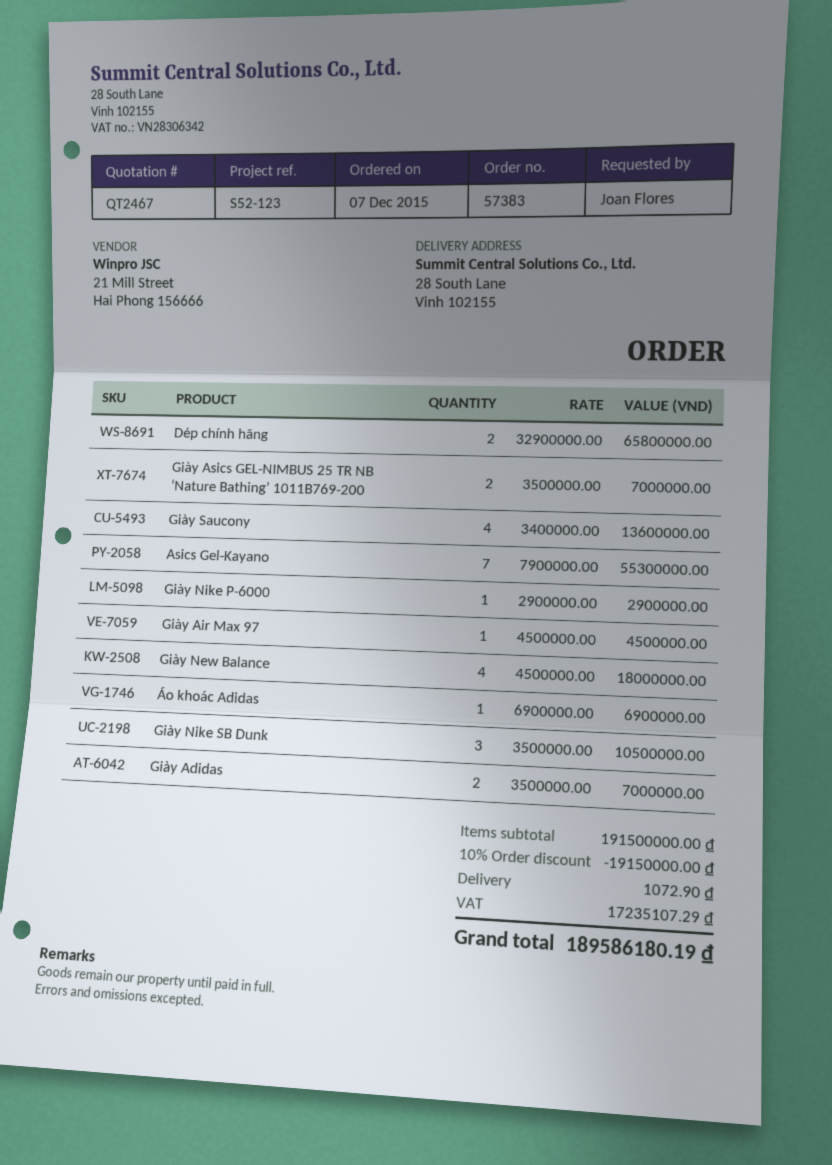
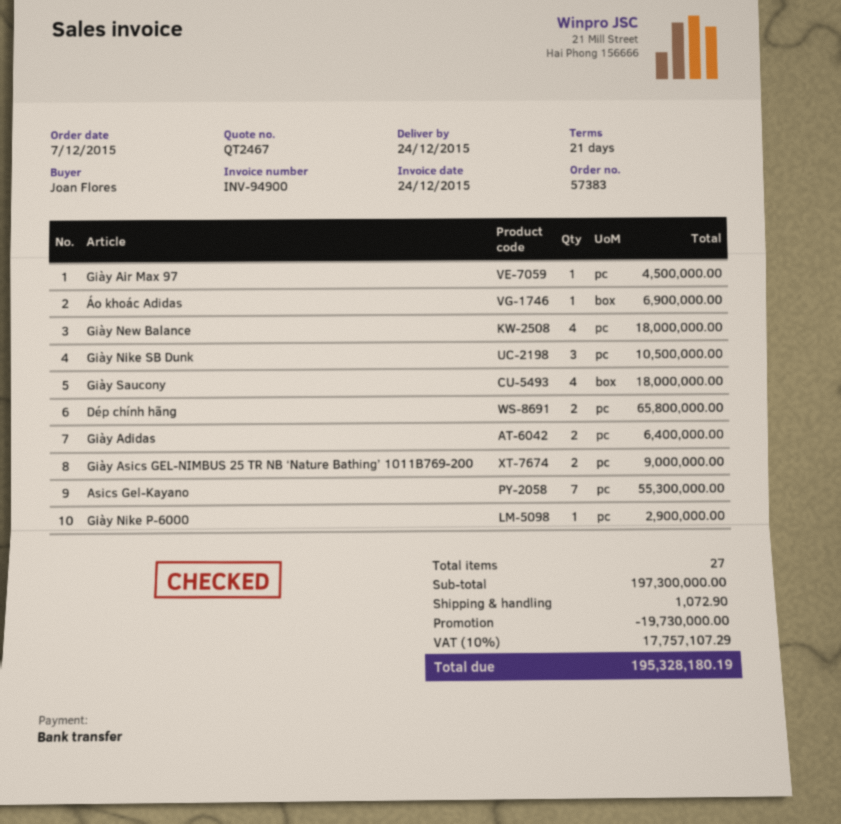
Giày Asics GEL-NIMBUS 25 TR NB ‘Nature Bathing’ 1011B769-200: 2 for 7000000.00 -> 2 for 9000000.00
Giày Saucony: 4 for 13600000.00 -> 4 for 18000000.00
Giày Adidas: 2 for 7000000.00 -> 2 for 6400000.00
subtotal: 191500000.00 -> 197300000.00
discount: 19150000.00 -> 19730000.00
tax: 17235107.29 -> 17757107.29
total: 189586180.19 -> 195328180.19

